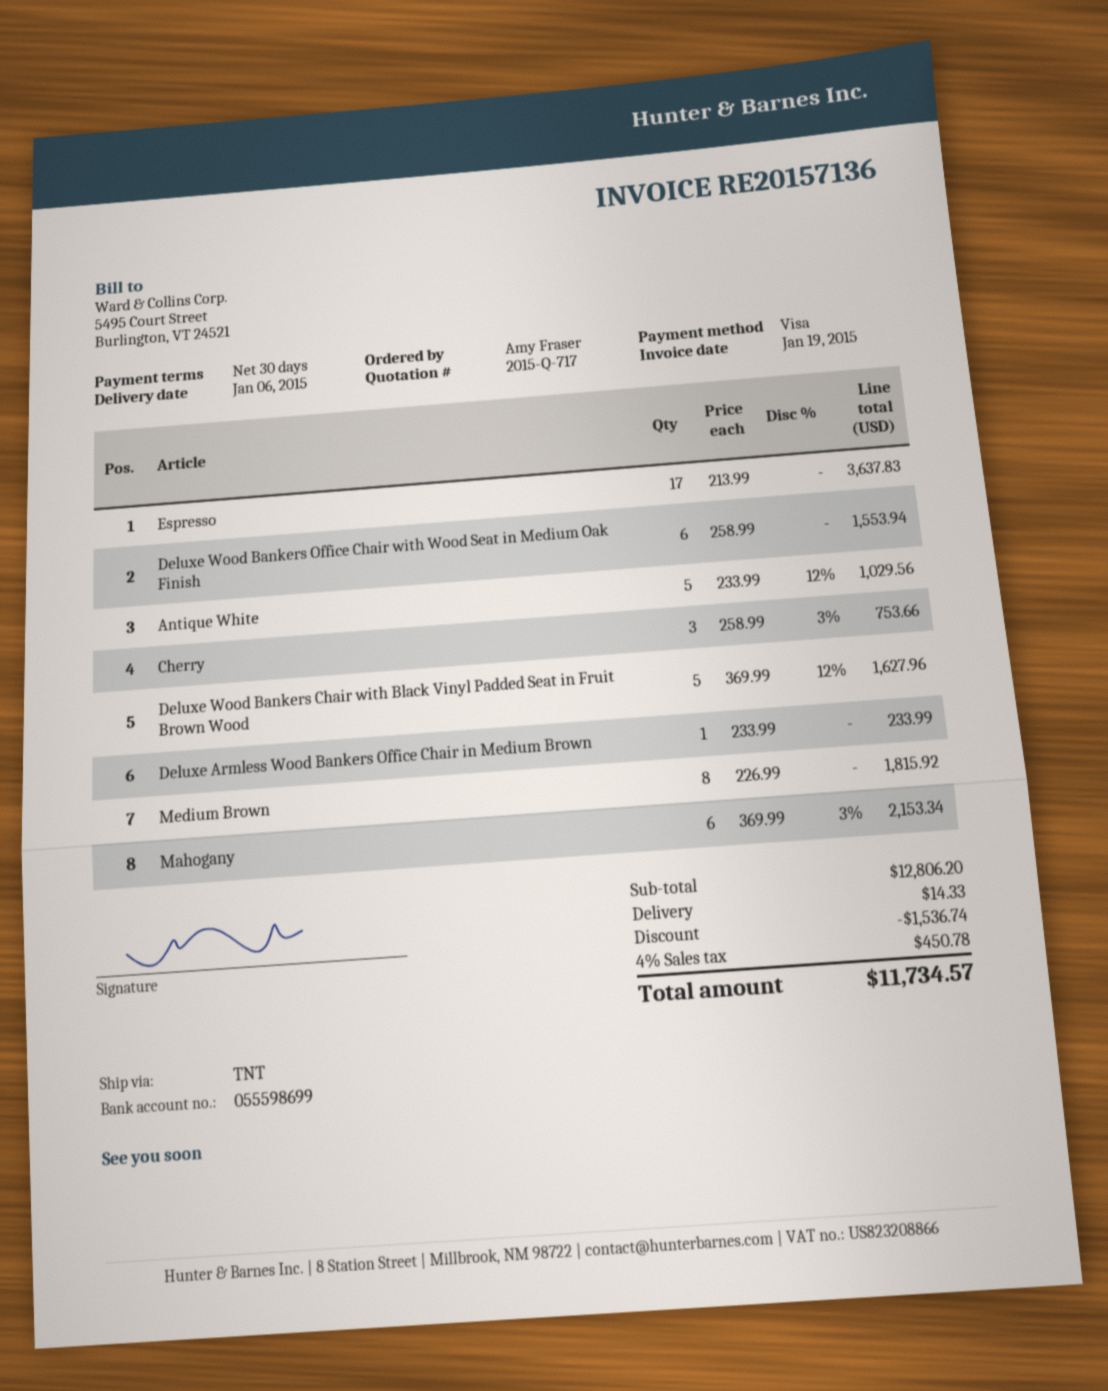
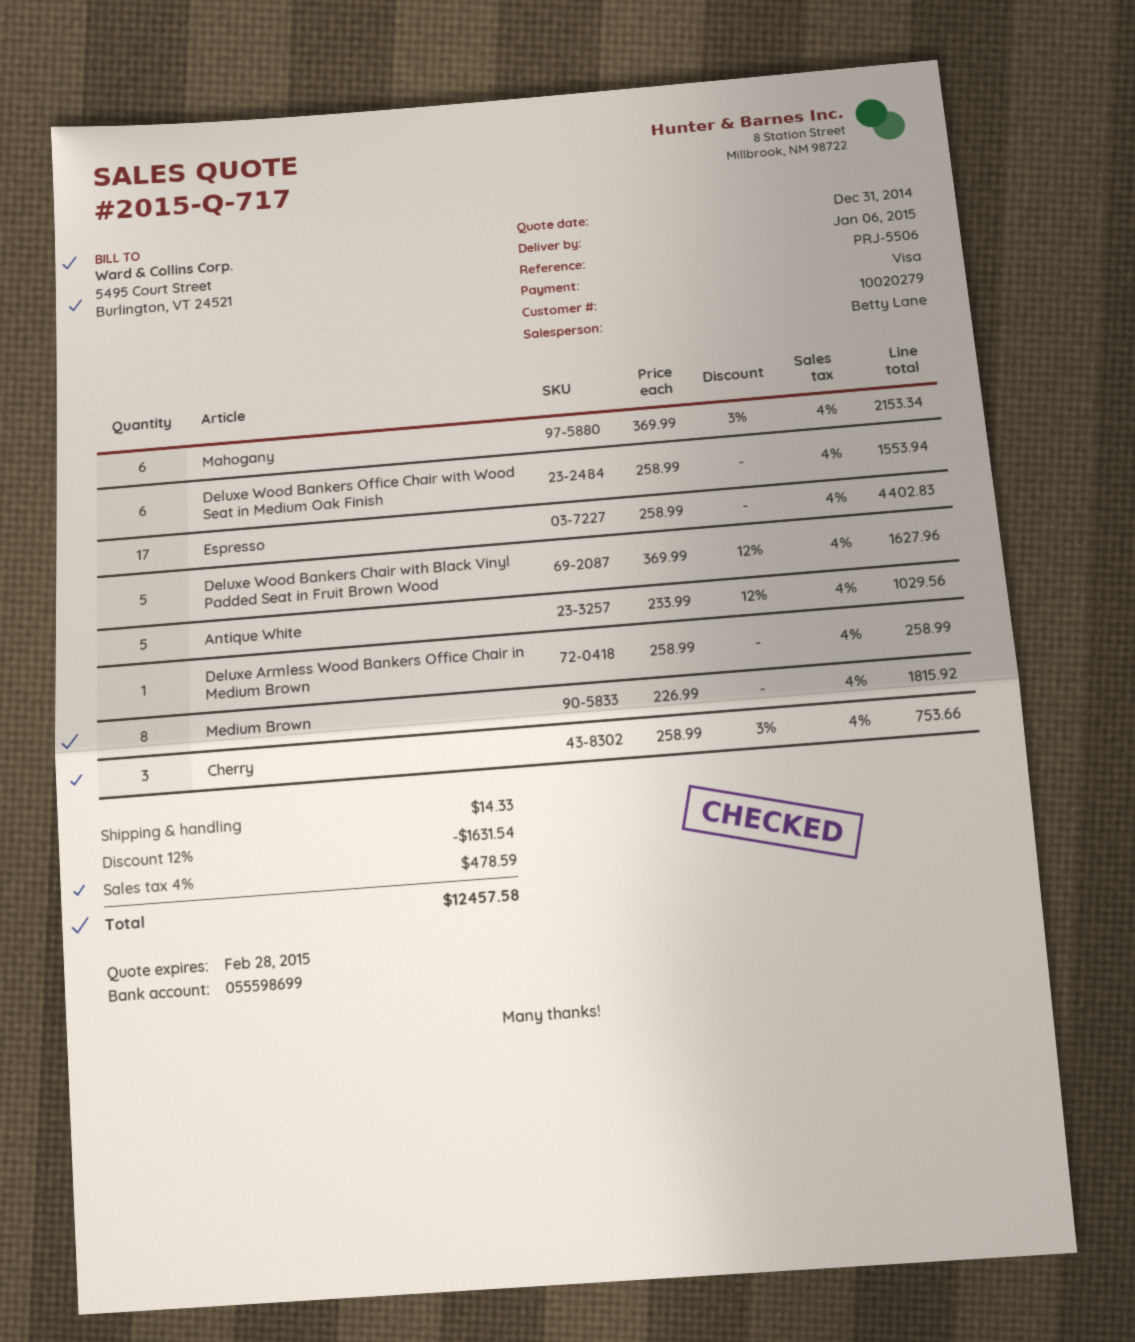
Espresso: 17 x 213.99 = 3637.83 -> 17 x 258.99 = 4402.83
Deluxe Armless Wood Bankers Office Chair in Medium Brown: 1 x 233.99 = 233.99 -> 1 x 258.99 = 258.99
discount: 1536.74 -> 1631.54
tax: 4% = 450.78 -> 4% = 478.59
total: 11734.57 -> 12457.58

